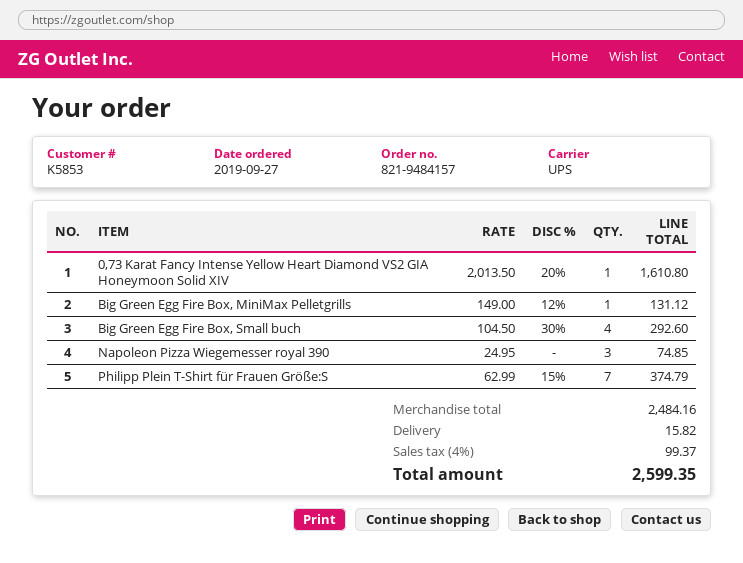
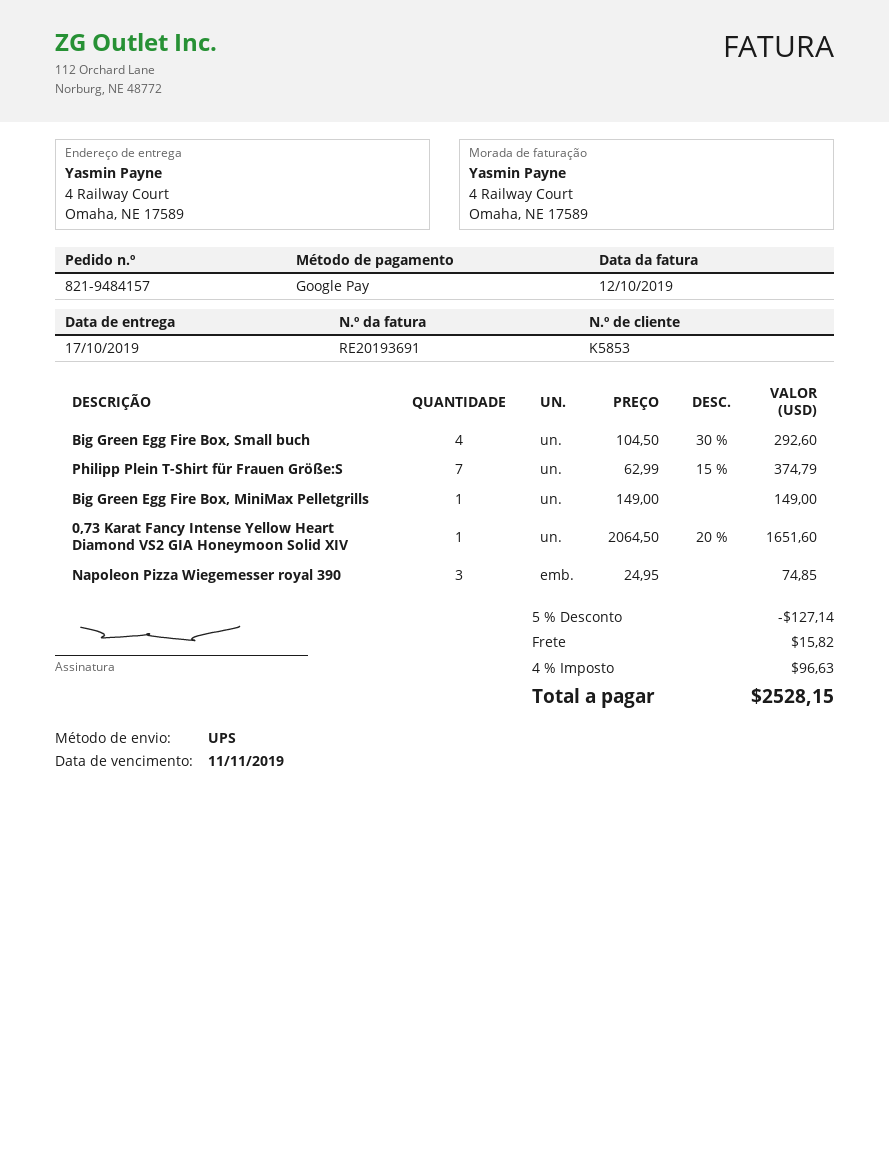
0,73 Karat Fancy Intense Yellow Heart Diamond VS2 GIA Honeymoon Solid XIV: 1 x 2013.50 - 20% = 1610.80 -> 1 x 2064.50 - 20% = 1651.60
Big Green Egg Fire Box, MiniMax Pelletgrills: 1 x 149.00 - 12% = 131.12 -> 1 x 149.00 = 149.00
discount: none -> 5% = 127.14
tax: 4% = 99.37 -> 4% = 96.63
total: 2599.35 -> 2528.15

